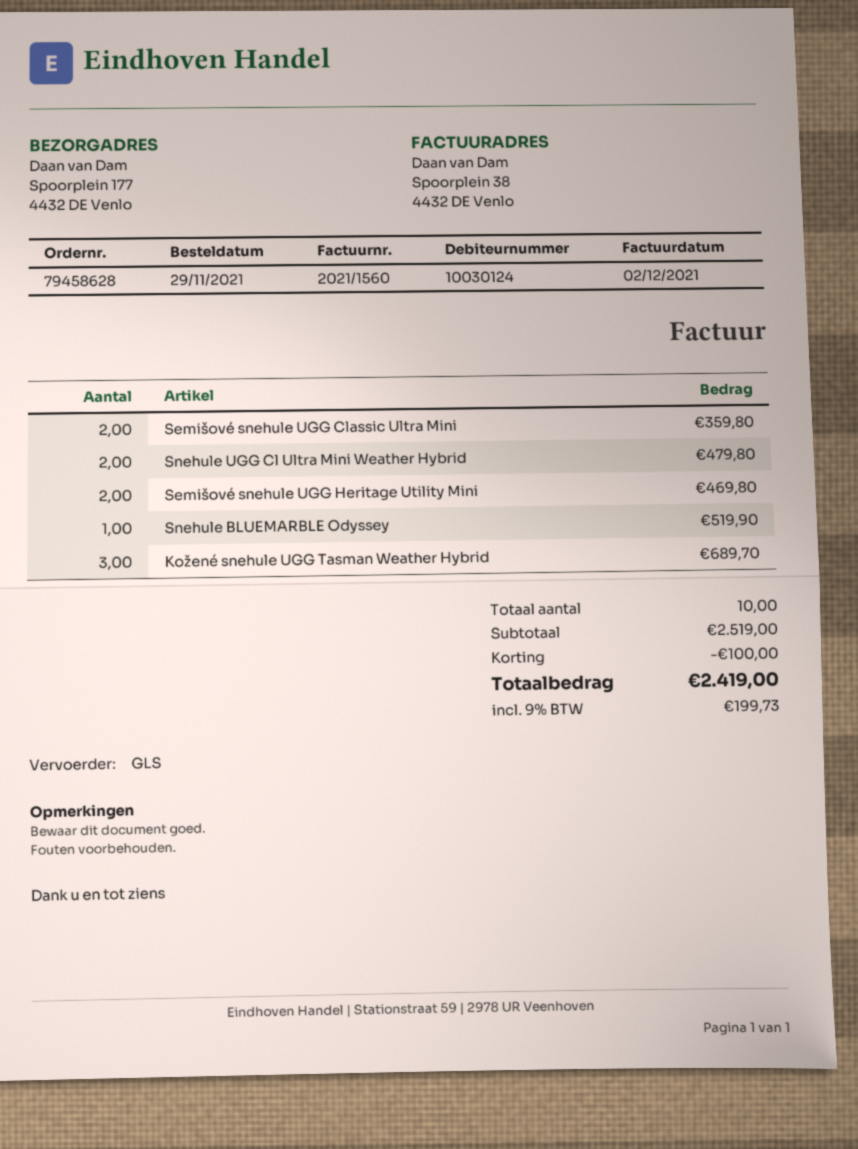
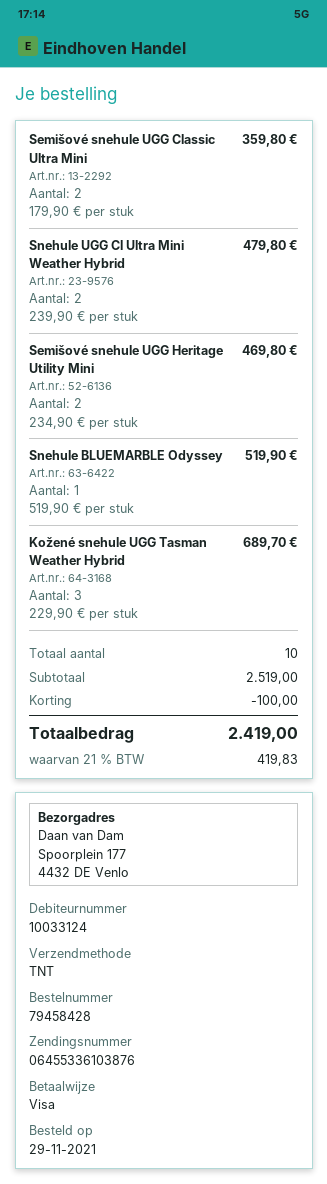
order number: 79458628 -> 79458428
customer number: 10030124 -> 10033124
shipping method: GLS -> TNT
tax: 9% = 199.73 -> 21% = 419.83

